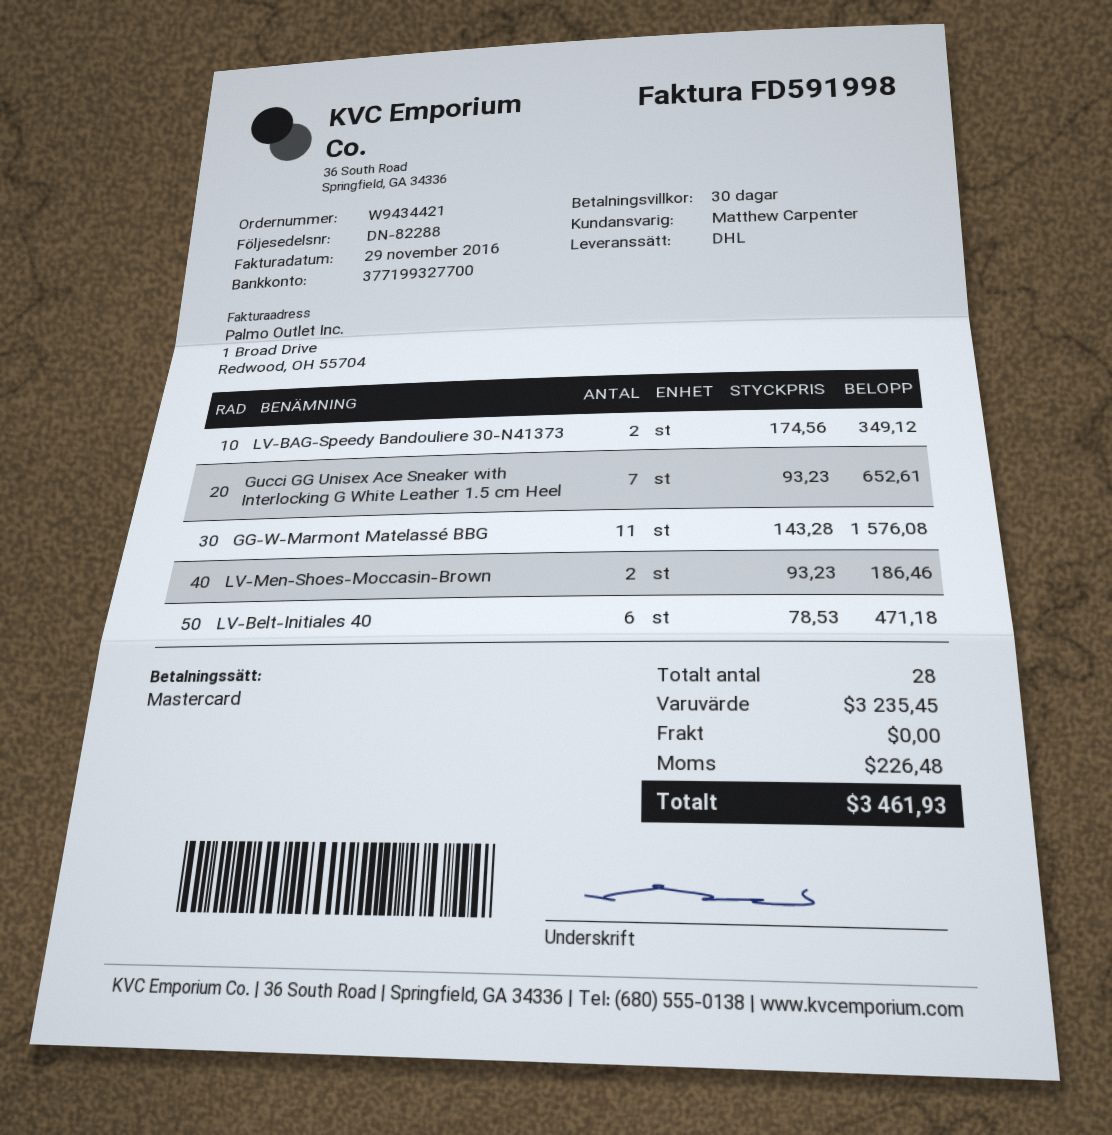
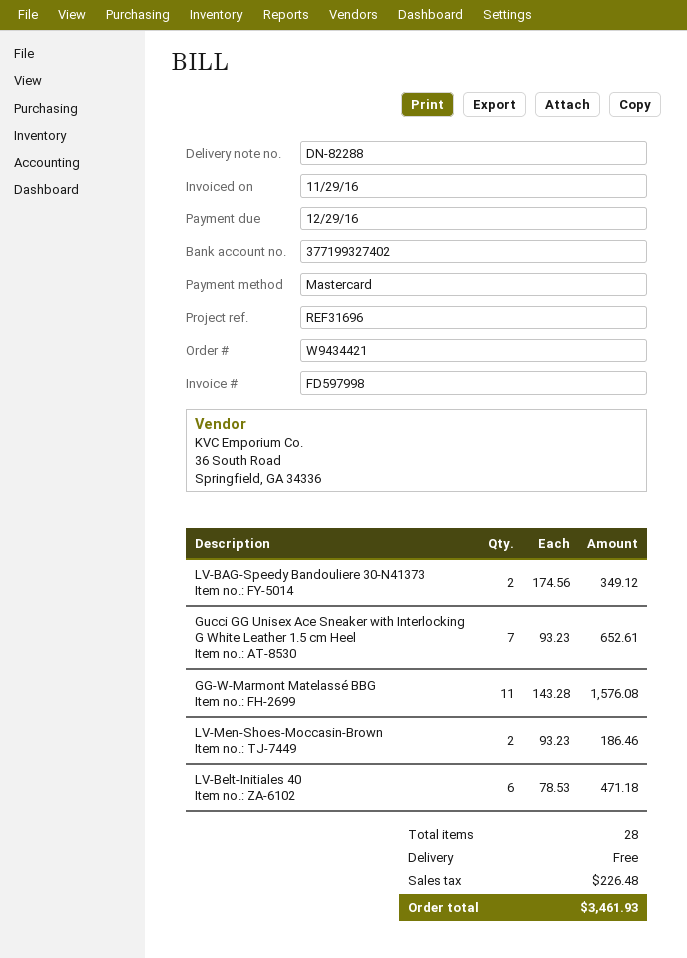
invoice number: FD591998 -> FD597998
bank account: 377199327700 -> 377199327402

